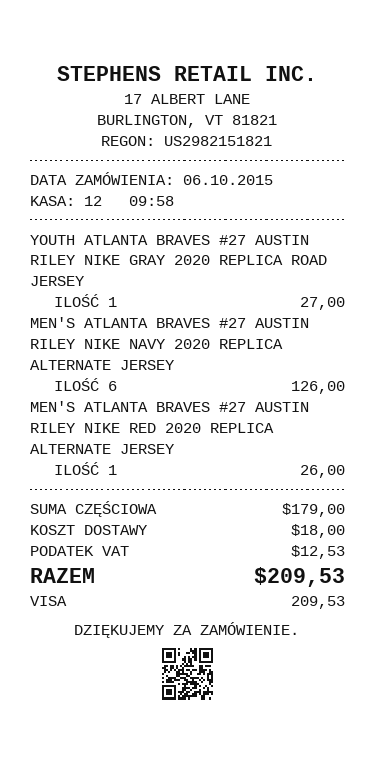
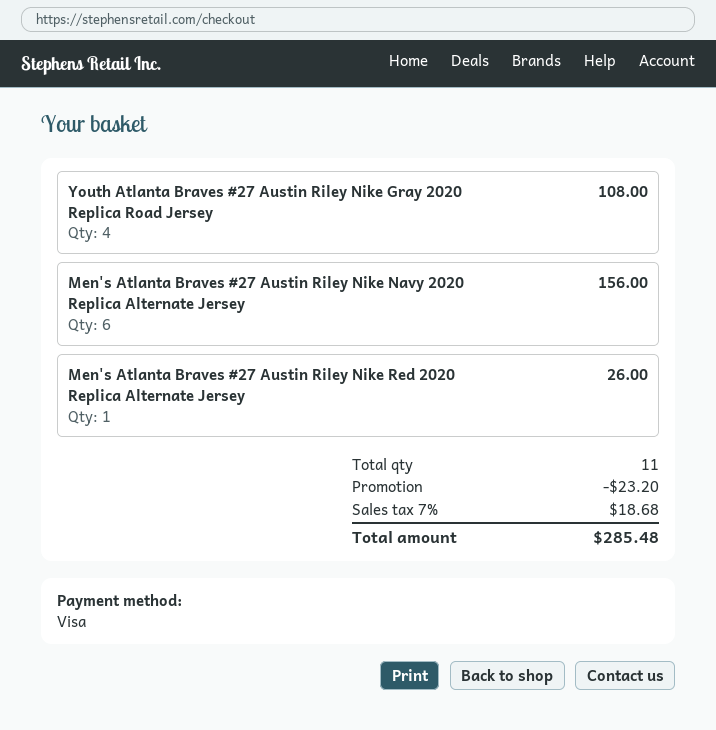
YOUTH ATLANTA BRAVES #27 AUSTIN RILEY NIKE GRAY 2020 REPLICA ROAD JERSEY: 1 for 27.00 -> 4 for 108.00
MEN'S ATLANTA BRAVES #27 AUSTIN RILEY NIKE NAVY 2020 REPLICA ALTERNATE JERSEY: 6 for 126.00 -> 6 for 156.00
discount: none -> 23.20
shipping: 18.00 -> none
tax: 12.53 -> 18.68
total: 209.53 -> 285.48

